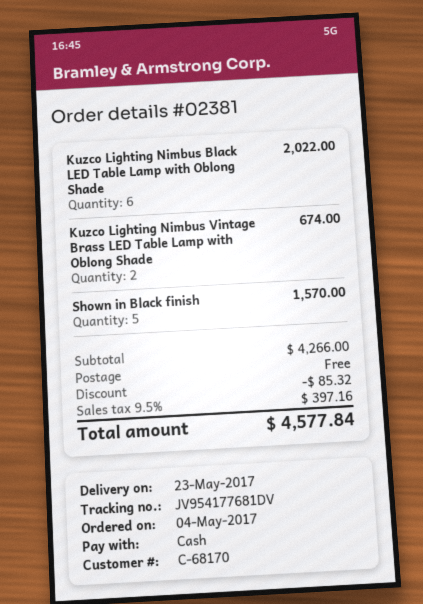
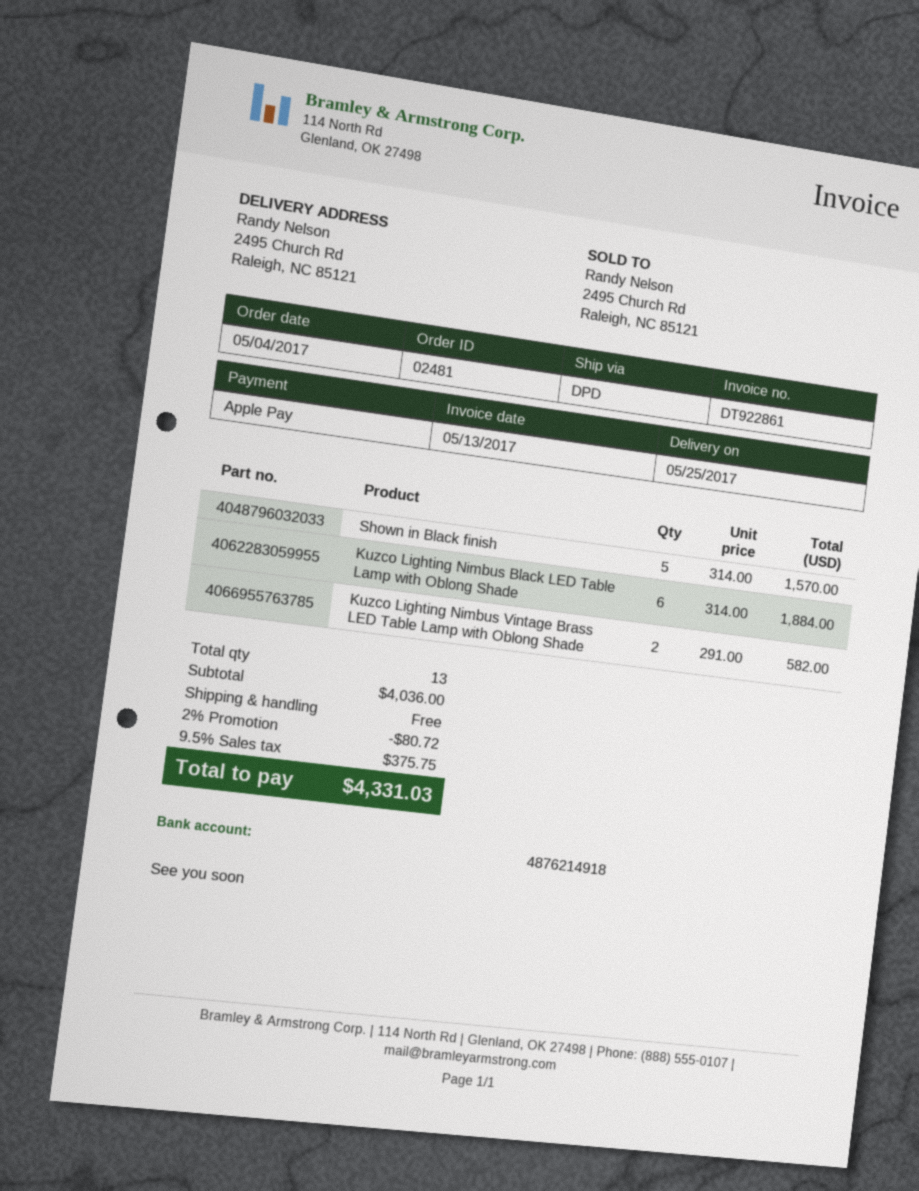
order number: 02381 -> 02481
delivery date: 2017-05-23 -> 2017-05-25
payment method: cash -> Apple Pay
Kuzco Lighting Nimbus Black LED Table Lamp with Oblong Shade: 6 for 2022.00 -> 6 for 1884.00
Kuzco Lighting Nimbus Vintage Brass LED Table Lamp with Oblong Shade: 2 for 674.00 -> 2 for 582.00
subtotal: 4266.00 -> 4036.00
discount: 85.32 -> 80.72
tax: 9.5% = 397.16 -> 9.5% = 375.75
total: 4577.84 -> 4331.03

